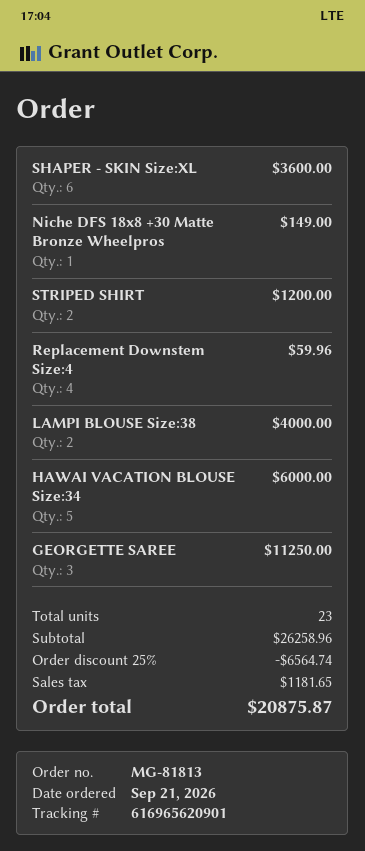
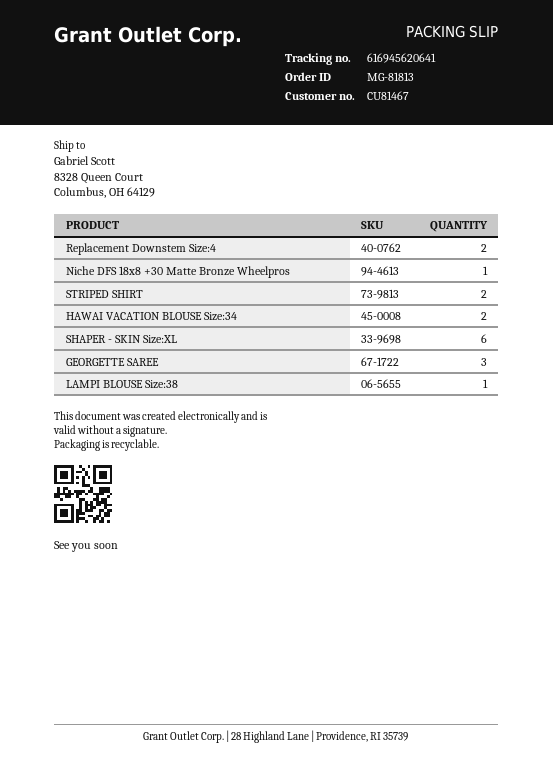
tracking number: 616965620901 -> 616945620641
Replacement Downstem Size:4: 4 -> 2
LAMPI BLOUSE Size:38: 2 -> 1
HAWAI VACATION BLOUSE Size:34: 5 -> 2

